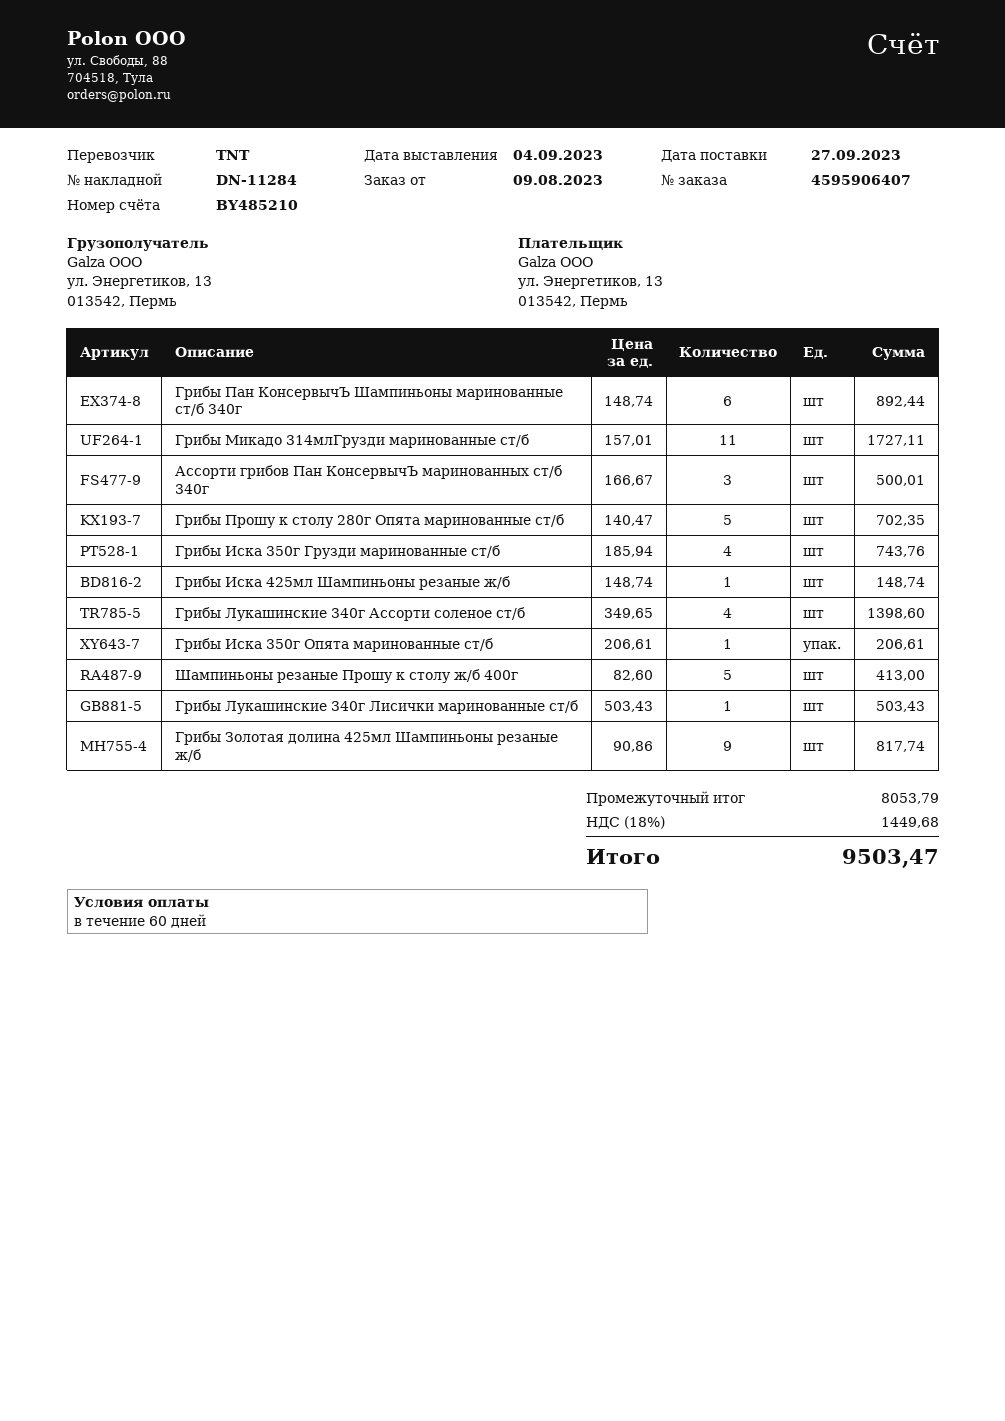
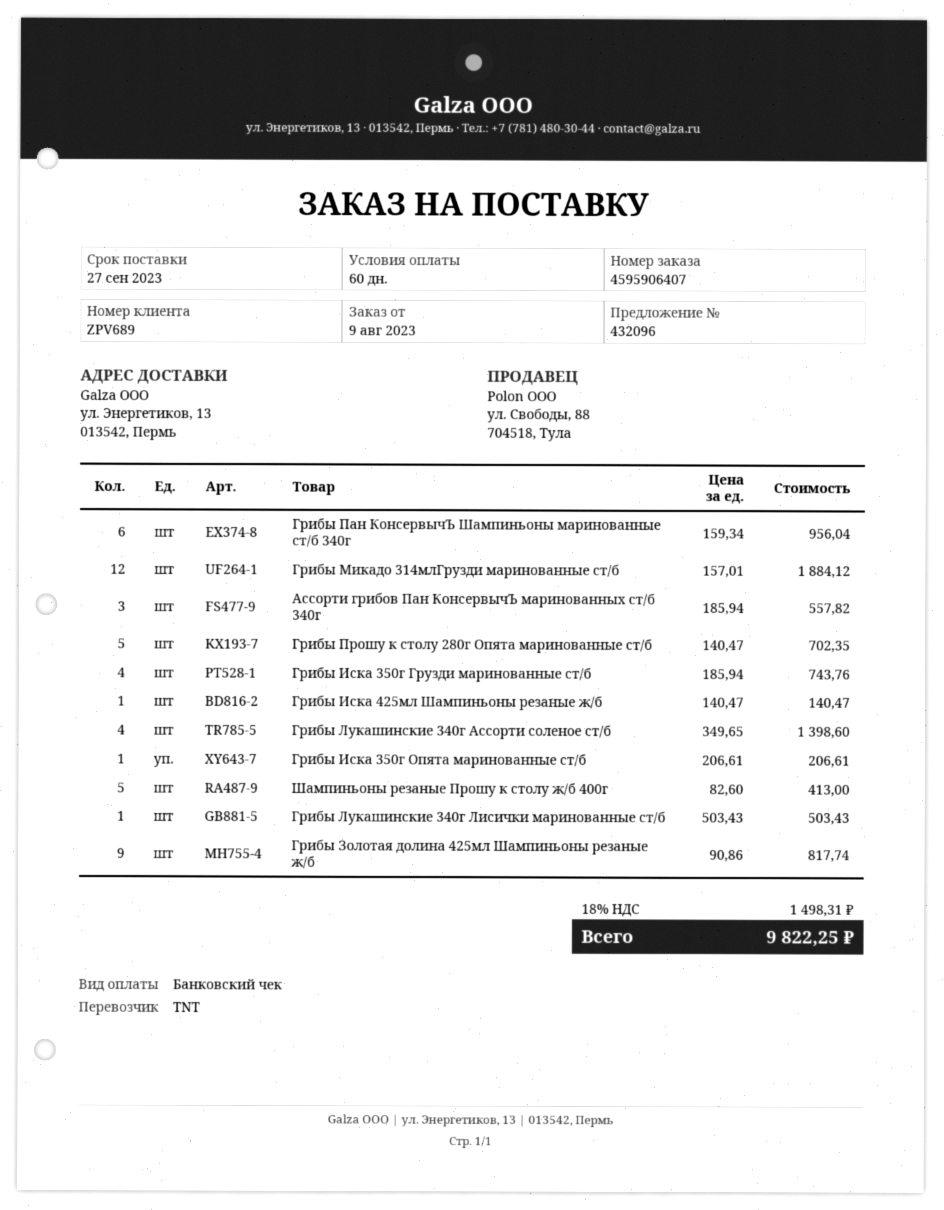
Грибы Пан КонсервычЪ Шампиньоны маринованные ст/б 340г: 6 x 148.74 = 892.44 -> 6 x 159.34 = 956.04
Грибы Микадо 314млГрузди маринованные ст/б: 11 x 157.01 = 1727.11 -> 12 x 157.01 = 1884.12
Ассорти грибов Пан КонсервычЪ маринованных ст/б 340г: 3 x 166.67 = 500.01 -> 3 x 185.94 = 557.82
Грибы Иска 425мл Шампиньоны резаные ж/б: 1 x 148.74 = 148.74 -> 1 x 140.47 = 140.47
tax: 18% = 1449.68 -> 18% = 1498.31
total: 9503.47 -> 9822.25

